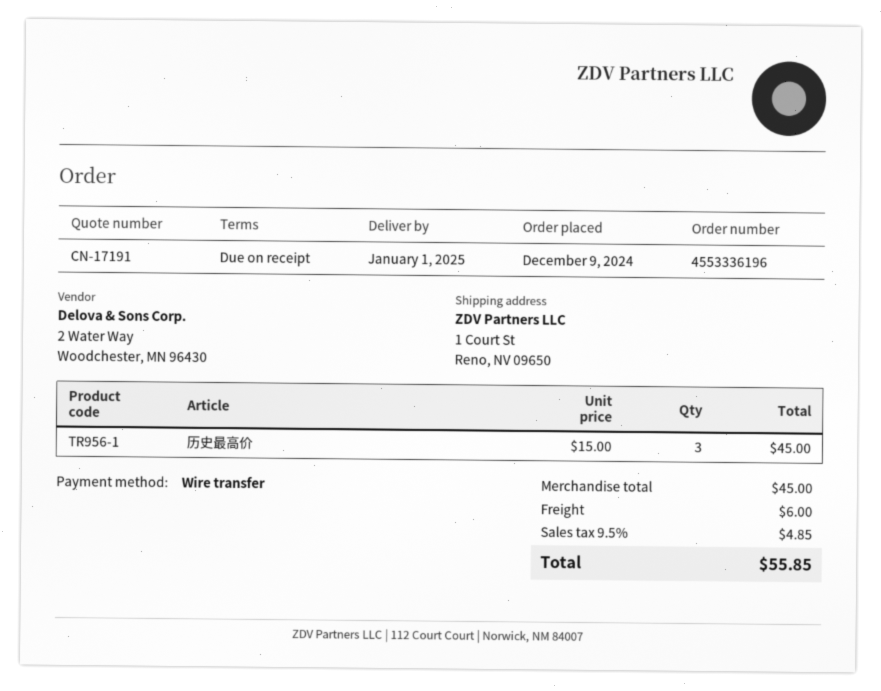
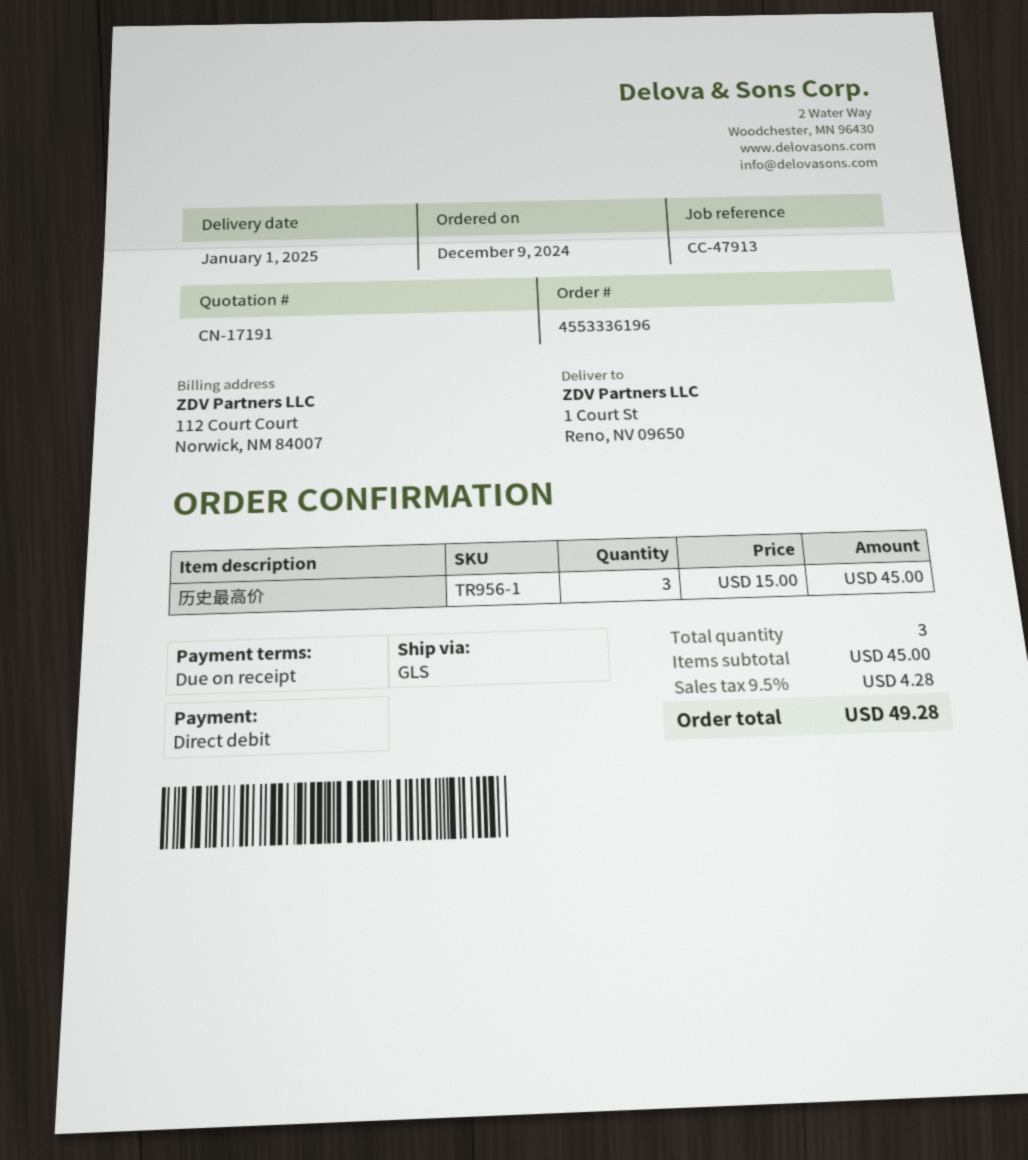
payment method: bank transfer -> direct debit
shipping: 6.00 -> none
tax: 9.5% = 4.85 -> 9.5% = 4.28
total: 55.85 -> 49.28

